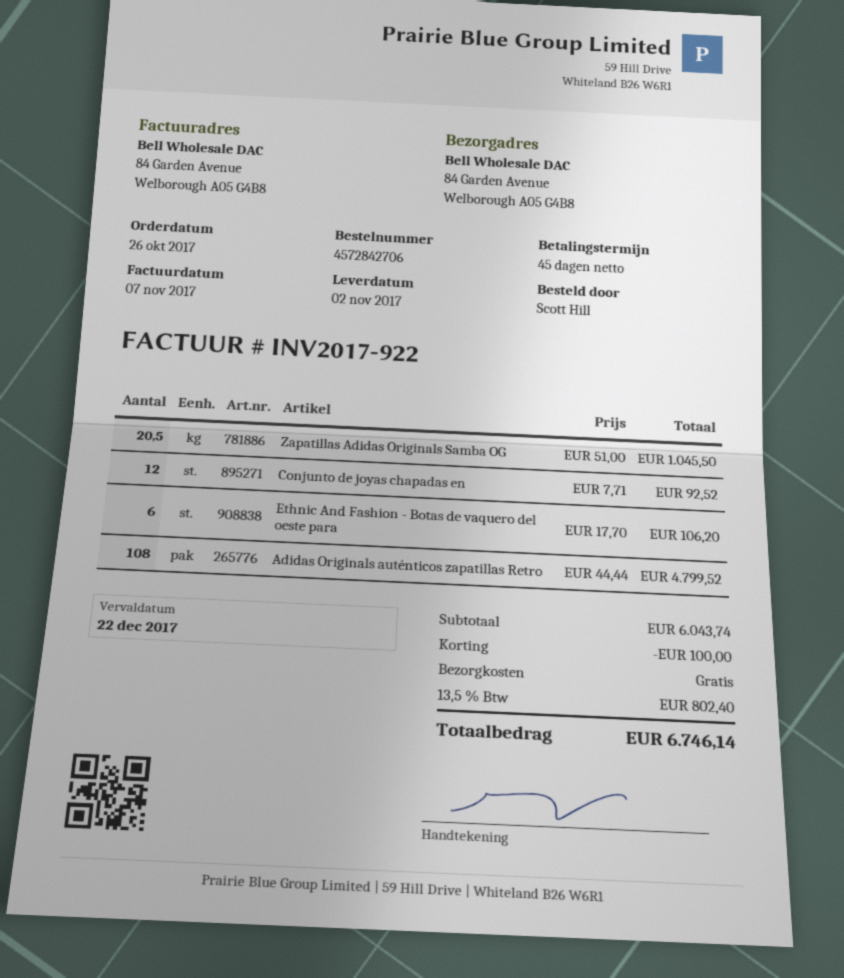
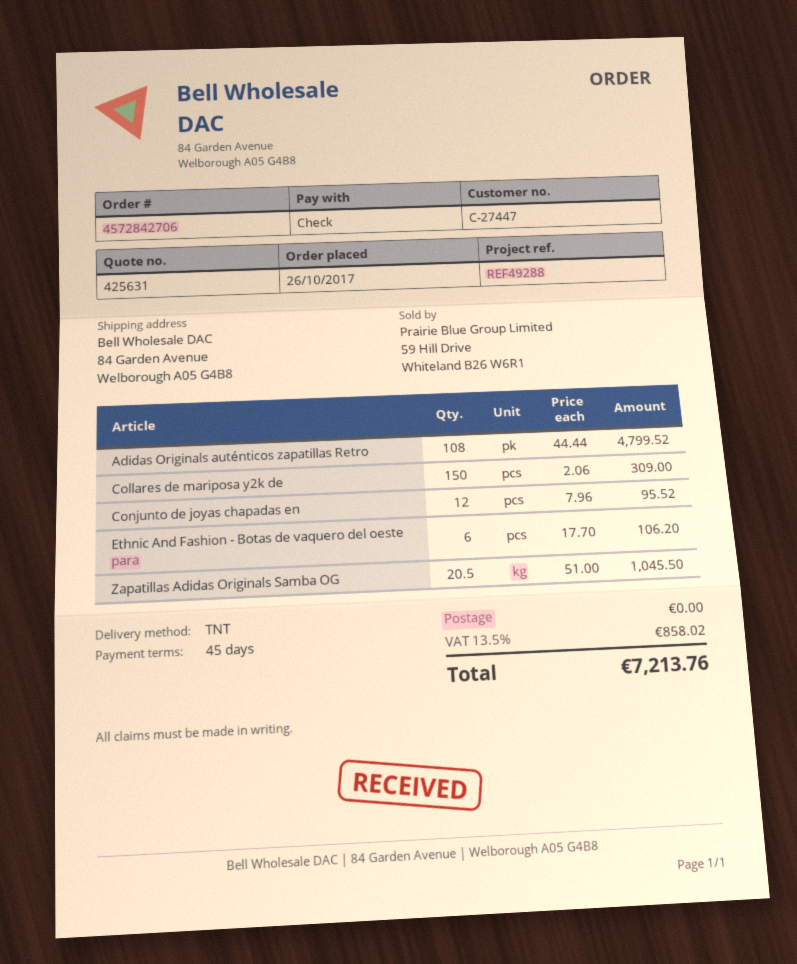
Conjunto de joyas chapadas en: 12 x 7.71 = 92.52 -> 12 x 7.96 = 95.52
Collares de mariposa y2k de: none -> 150 x 2.06 = 309.00
discount: 100.00 -> none
tax: 13.5% = 802.40 -> 13.5% = 858.02
total: 6746.14 -> 7213.76

